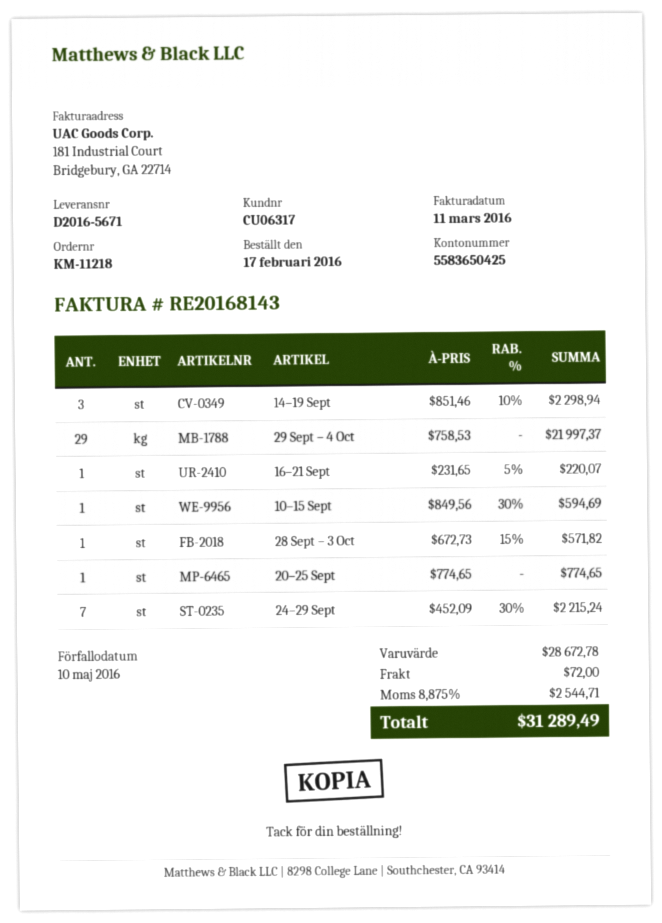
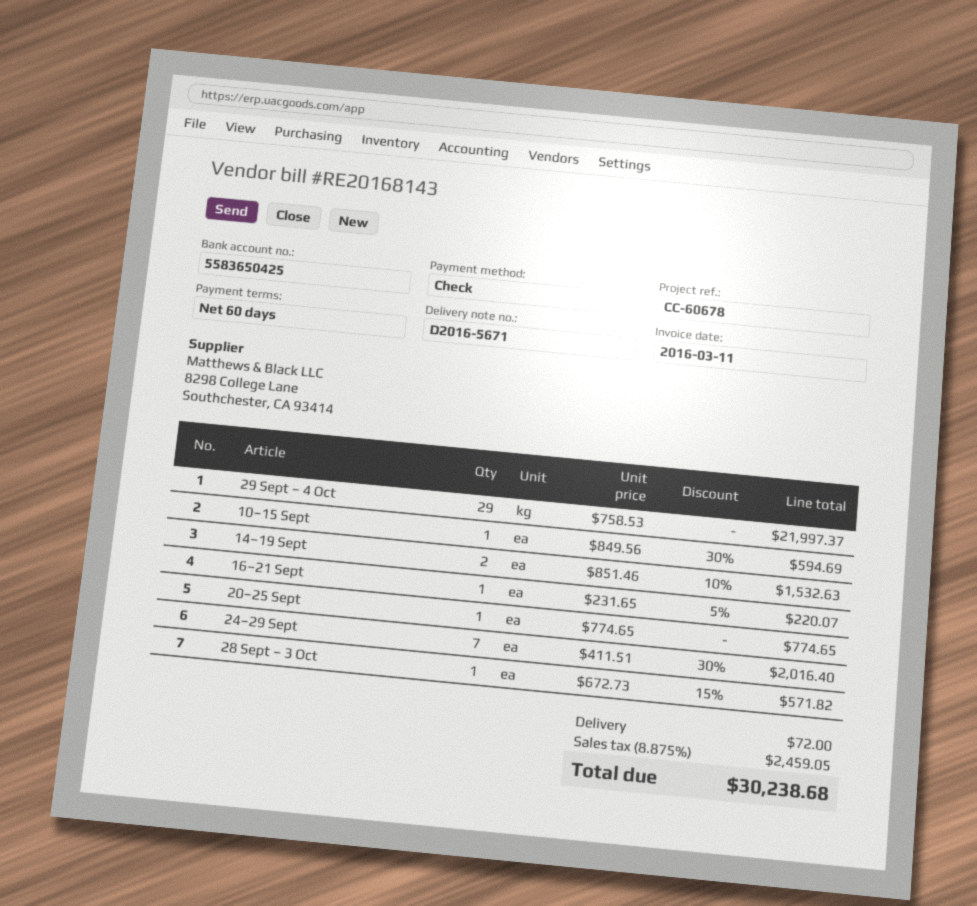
14–19 Sept: 3 x 851.46 - 10% = 2298.94 -> 2 x 851.46 - 10% = 1532.63
24–29 Sept: 7 x 452.09 - 30% = 2215.24 -> 7 x 411.51 - 30% = 2016.40
tax: 8.875% = 2544.71 -> 8.875% = 2459.05
total: 31289.49 -> 30238.68

